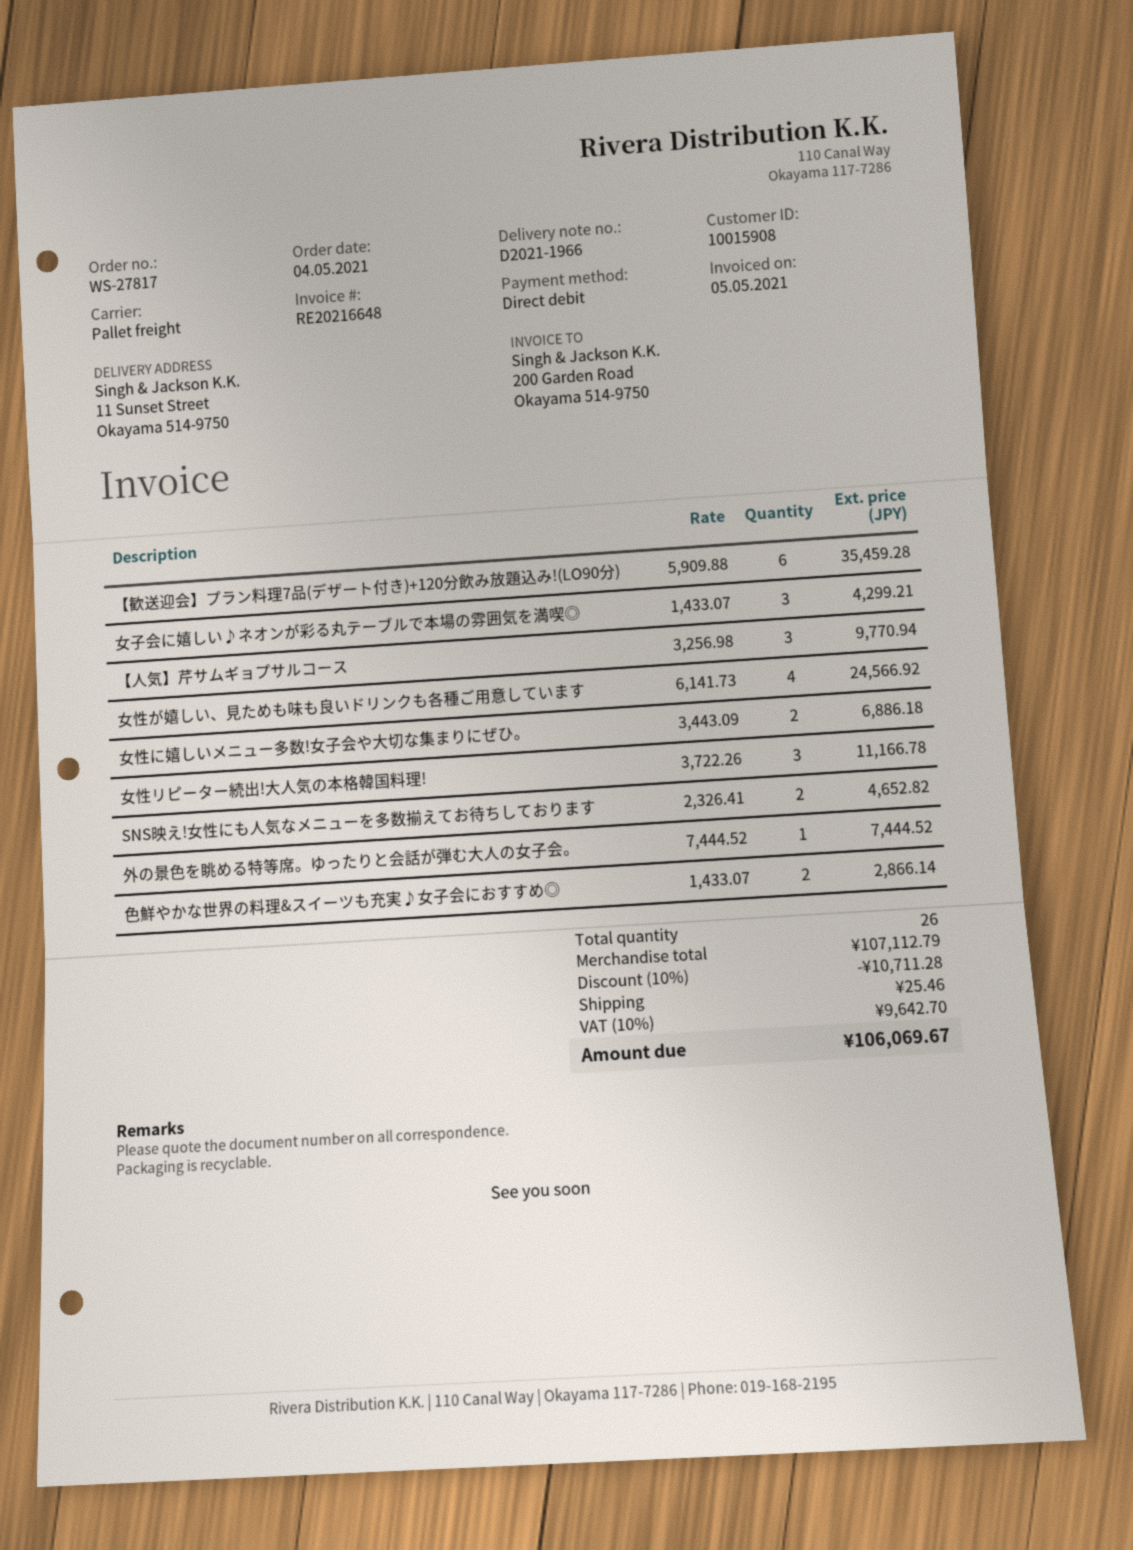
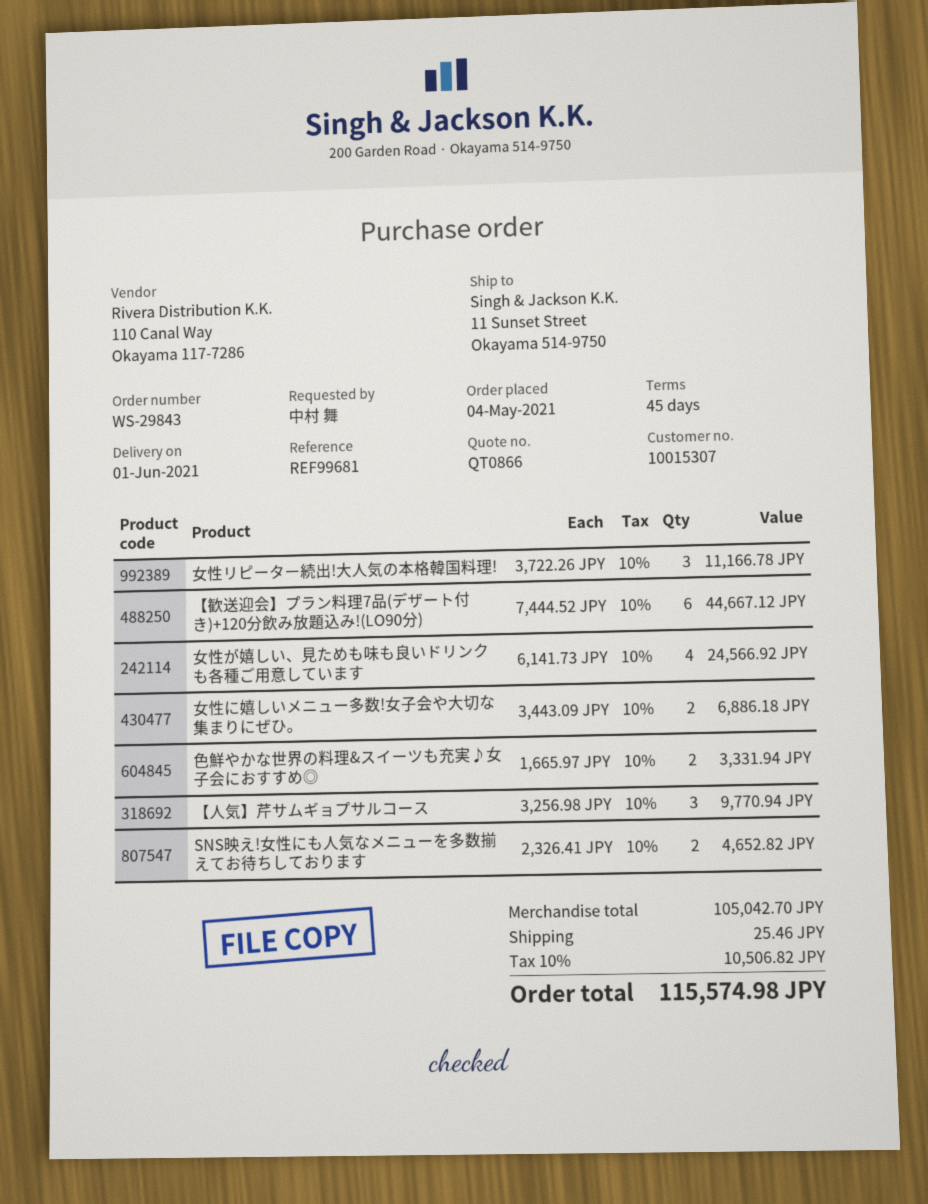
order number: WS-27817 -> WS-29843
customer number: 10015908 -> 10015307
【歓送迎会】プラン料理7品(デザート付き)+120分飲み放題込み!(LO90分): 6 x 5909.88 = 35459.28 -> 6 x 7444.52 = 44667.12
女子会に嬉しい♪ネオンが彩る丸テーブルで本場の雰囲気を満喫◎: 3 x 1433.07 = 4299.21 -> none
外の景色を眺める特等席。ゆったりと会話が弾む大人の女子会。: 1 x 7444.52 = 7444.52 -> none
色鮮やかな世界の料理&スイーツも充実♪女子会におすすめ◎: 2 x 1433.07 = 2866.14 -> 2 x 1665.97 = 3331.94
subtotal: 107112.79 -> 105042.70
discount: 10% = 10711.28 -> none
tax: 10% = 9642.70 -> 10% = 10506.82
total: 106069.67 -> 115574.98

